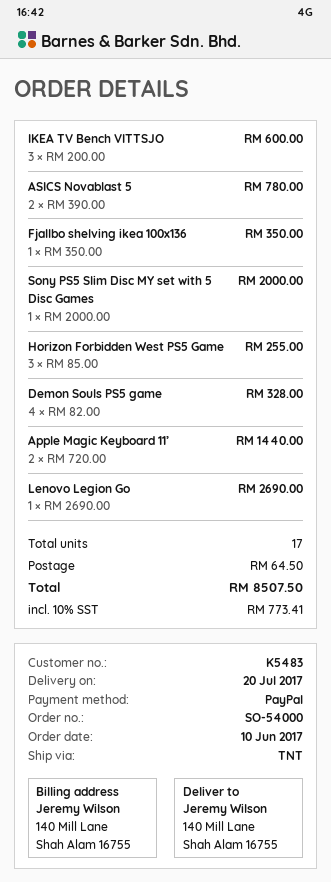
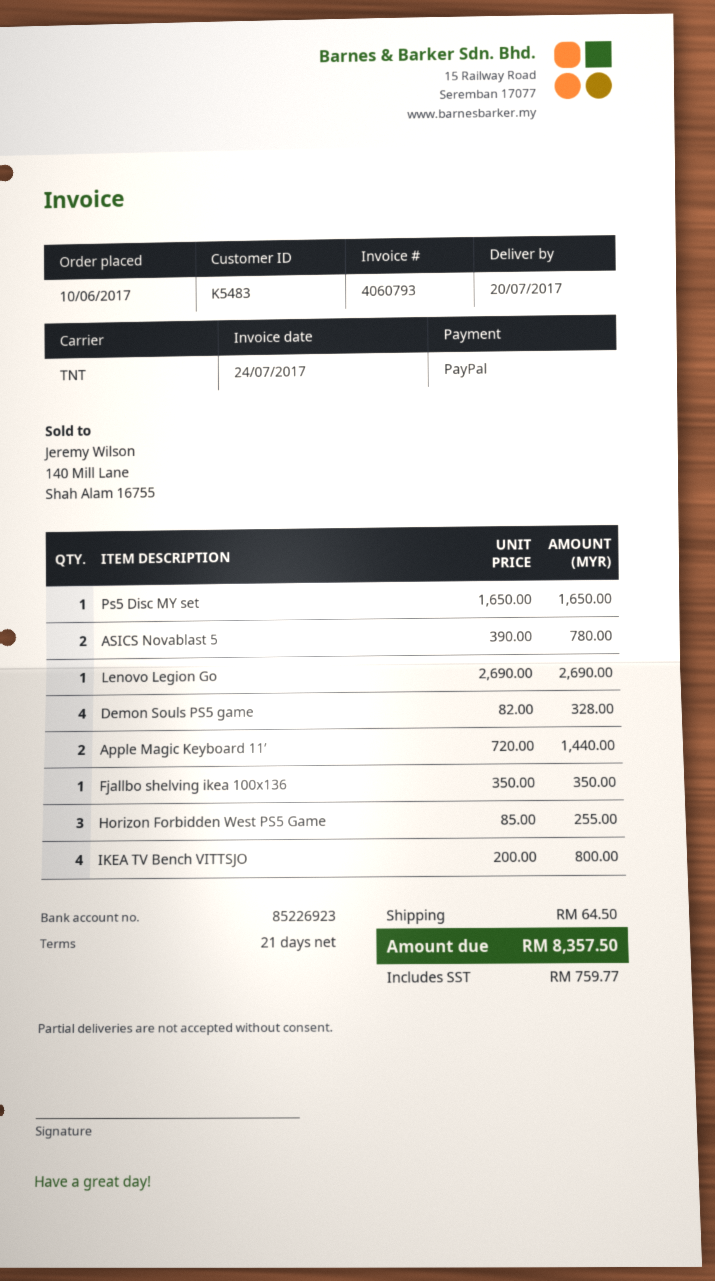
IKEA TV Bench VITTSJO: 3 x 200.00 = 600.00 -> 4 x 200.00 = 800.00
Sony PS5 Slim Disc MY set with 5 Disc Games: 1 x 2000.00 = 2000.00 -> none
Ps5 Disc MY set: none -> 1 x 1650.00 = 1650.00
tax: 773.41 -> 759.77
total: 8507.50 -> 8357.50

